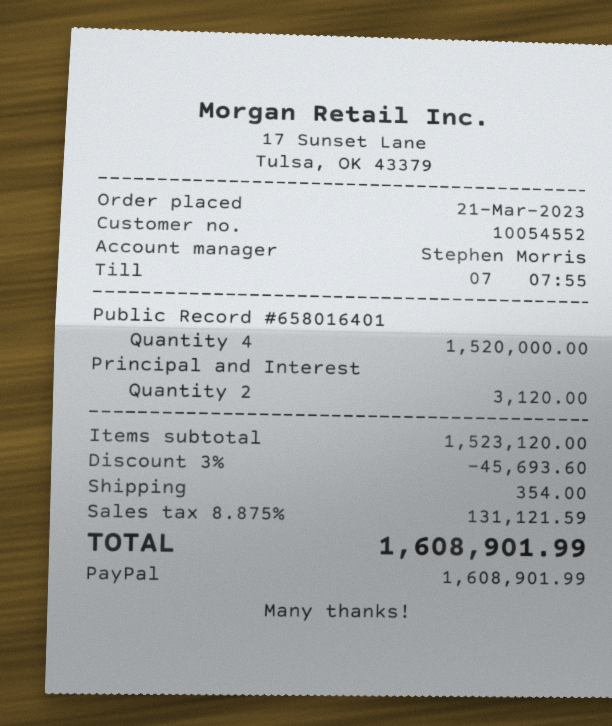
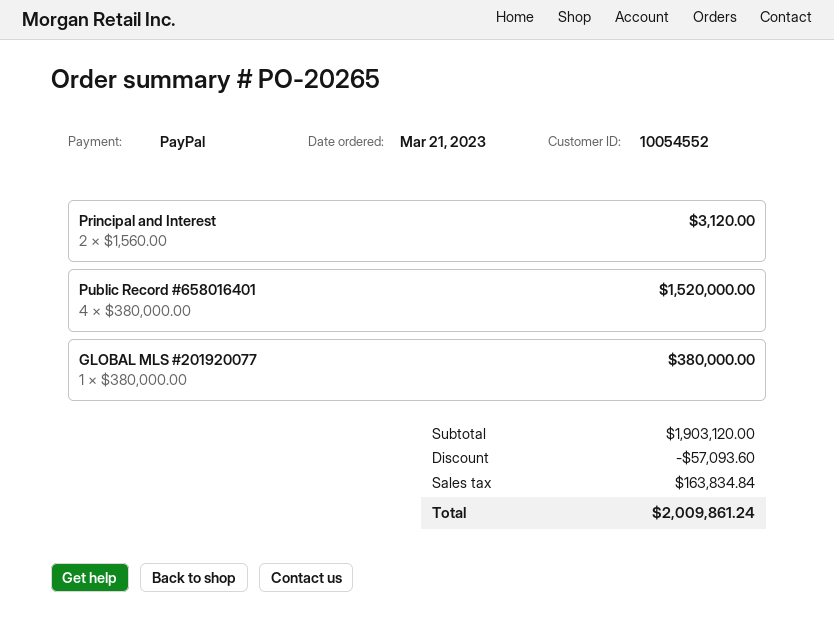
GLOBAL MLS #201920077: none -> 1 for 380000.00
subtotal: 1523120.00 -> 1903120.00
discount: 45693.60 -> 57093.60
shipping: 354.00 -> none
tax: 131121.59 -> 163834.84
total: 1608901.99 -> 2009861.24

